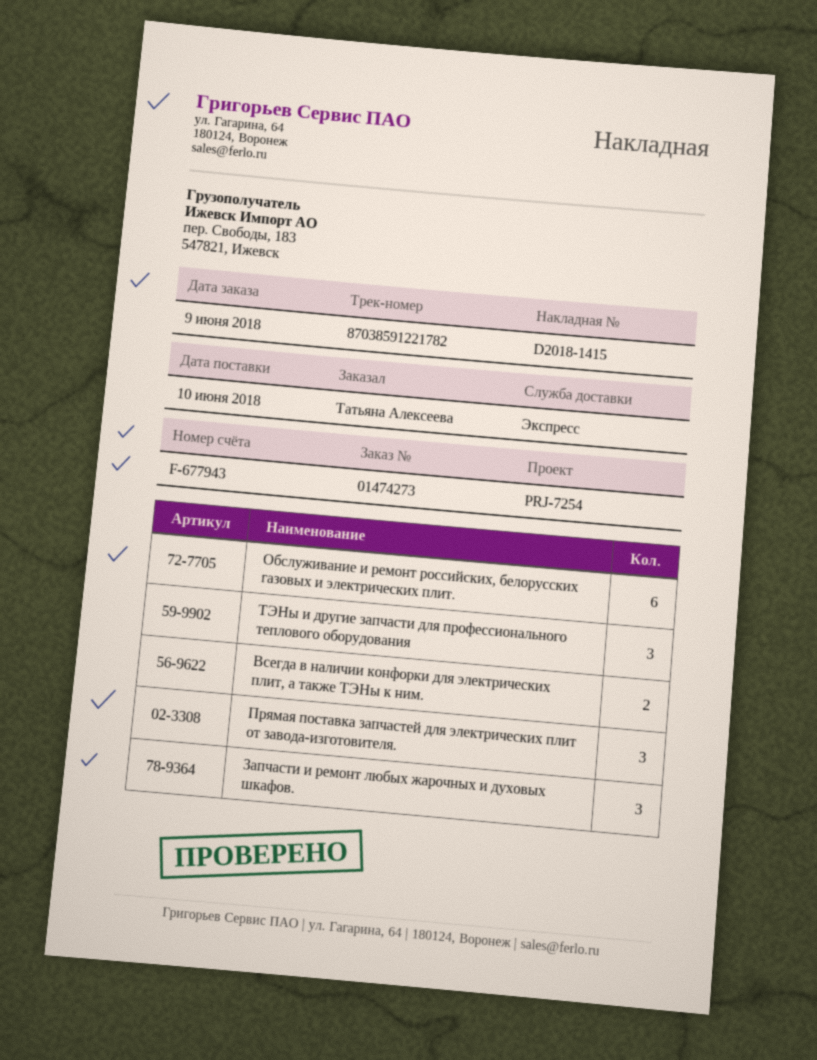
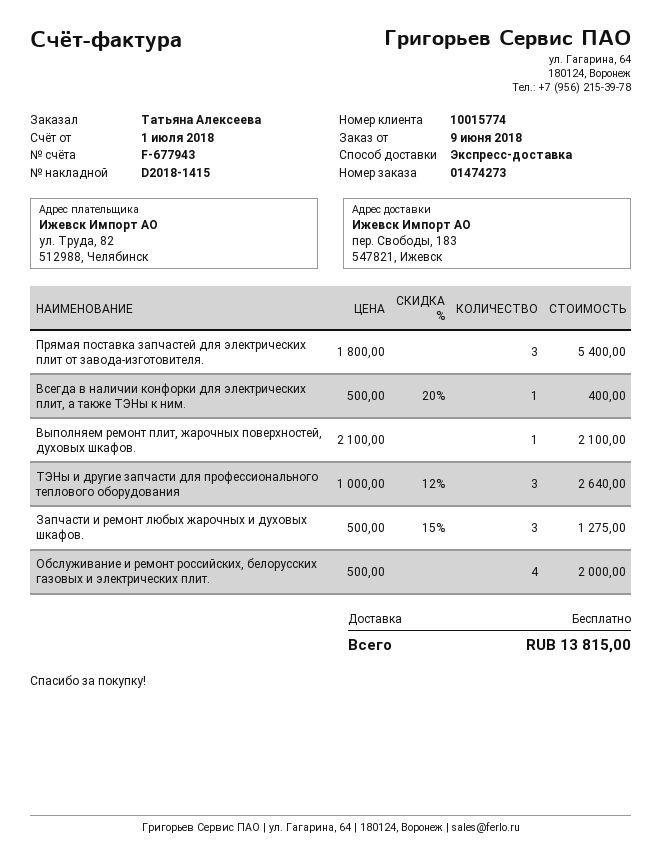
Обслуживание и ремонт российских, белорусских газовых и электрических плит.: 6 -> 4
Всегда в наличии конфорки для электрических плит, а также ТЭНы к ним.: 2 -> 1
Выполняем ремонт плит, жарочных поверхностей, духовых шкафов.: none -> 1

